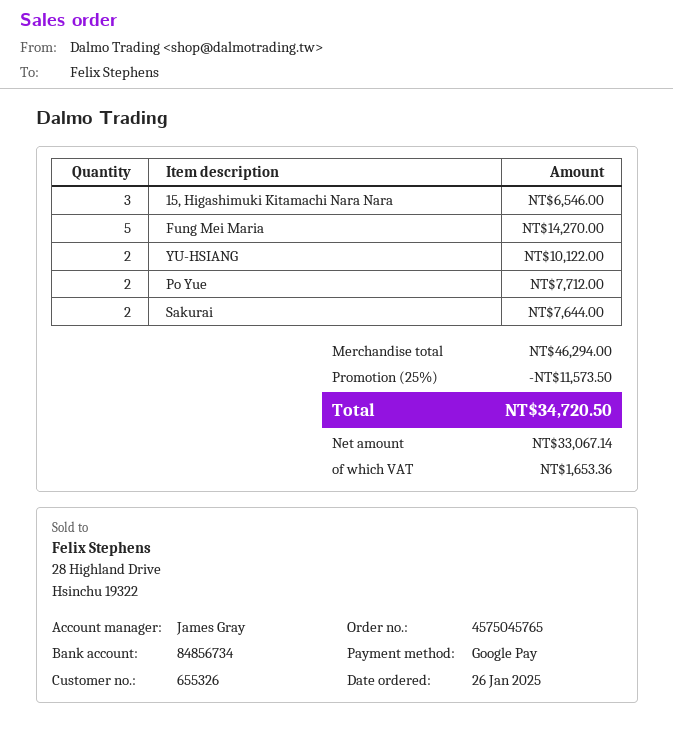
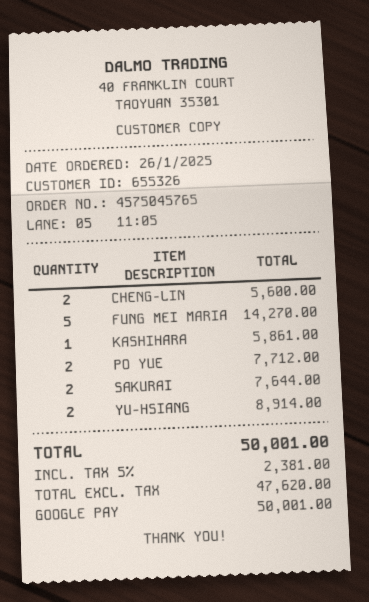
15, Higashimuki Kitamachi Nara Nara: 3 for 6546.00 -> none
YU-HSIANG: 2 for 10122.00 -> 2 for 8914.00
CHENG-LIN: none -> 2 for 5600.00
KASHIHARA: none -> 1 for 5861.00
discount: 25% = 11573.50 -> none
net: 33067.14 -> 47620.00
tax: 1653.36 -> 2381.00
total: 34720.50 -> 50001.00

